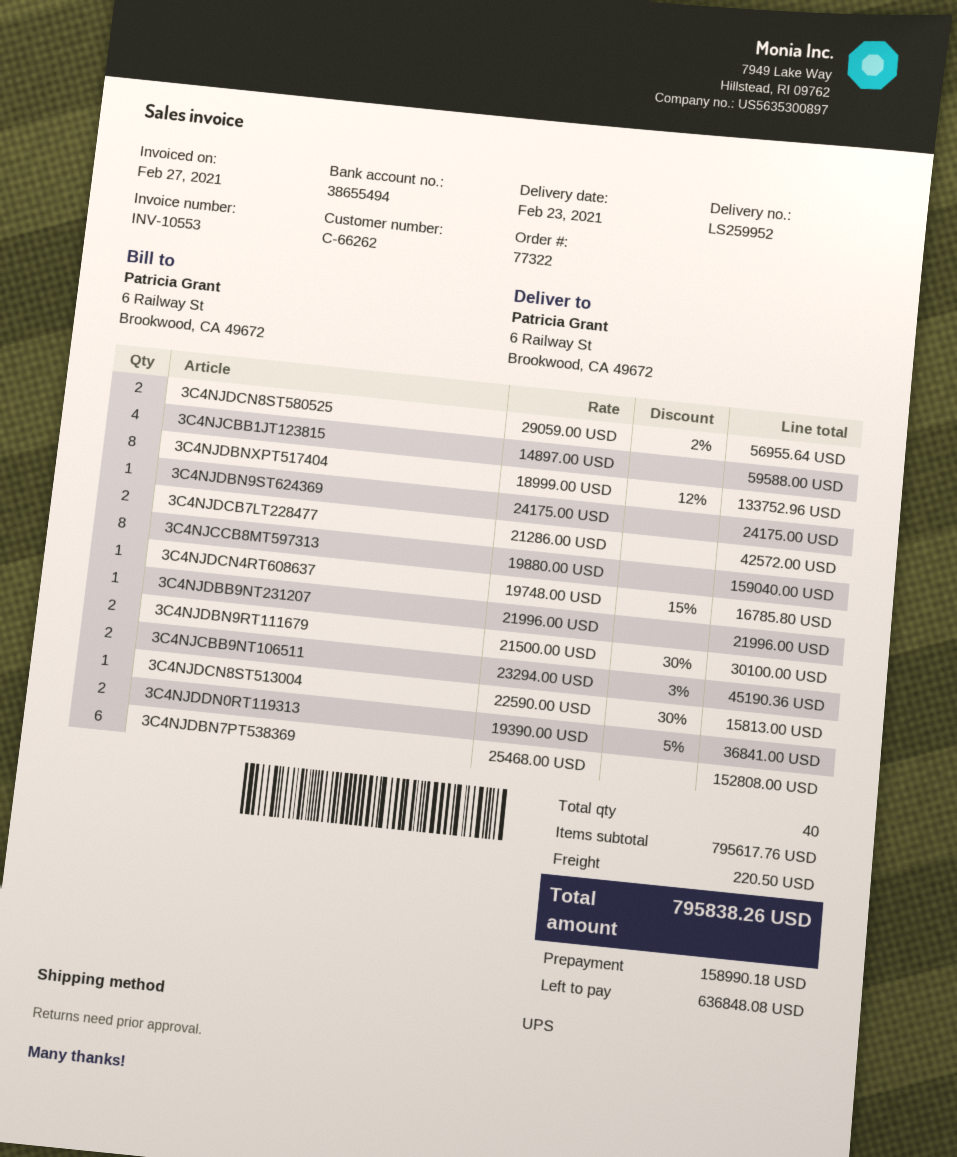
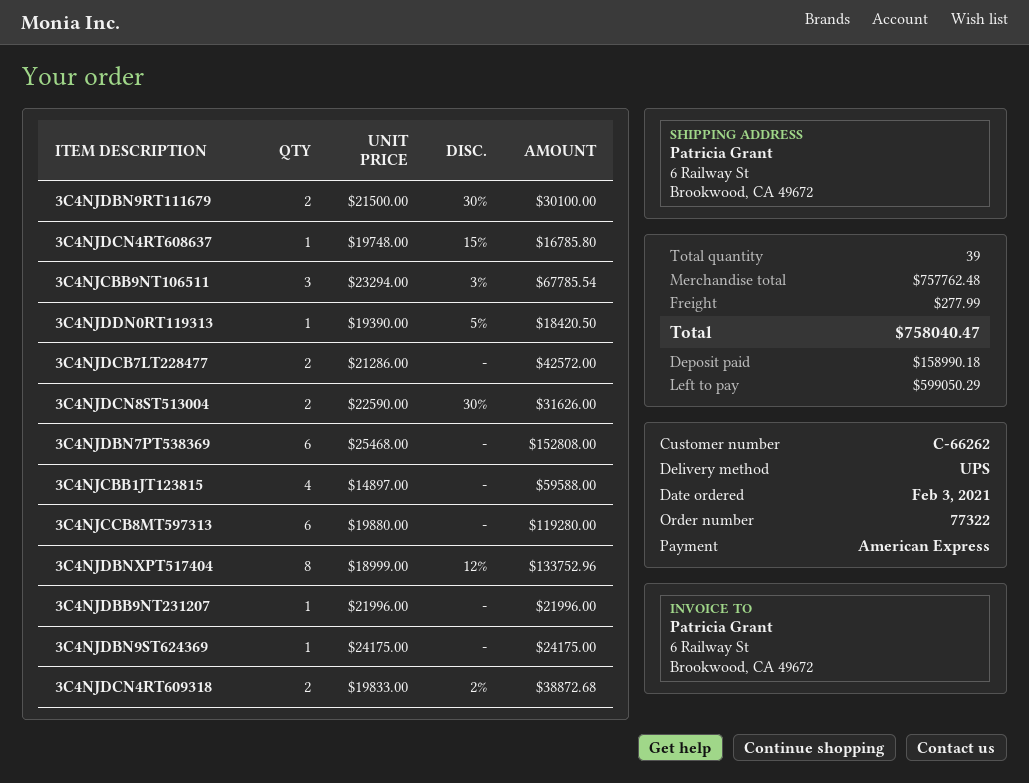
3C4NJDCN8ST580525: 2 x 29059.00 - 2% = 56955.64 -> none
3C4NJCCB8MT597313: 8 x 19880.00 = 159040.00 -> 6 x 19880.00 = 119280.00
3C4NJCBB9NT106511: 2 x 23294.00 - 3% = 45190.36 -> 3 x 23294.00 - 3% = 67785.54
3C4NJDCN8ST513004: 1 x 22590.00 - 30% = 15813.00 -> 2 x 22590.00 - 30% = 31626.00
3C4NJDDN0RT119313: 2 x 19390.00 - 5% = 36841.00 -> 1 x 19390.00 - 5% = 18420.50
3C4NJDCN4RT609318: none -> 2 x 19833.00 - 2% = 38872.68
total quantity: 40 -> 39
subtotal: 795617.76 -> 757762.48
shipping: 220.50 -> 277.99
total: 795838.26 -> 758040.47
balance: 636848.08 -> 599050.29

